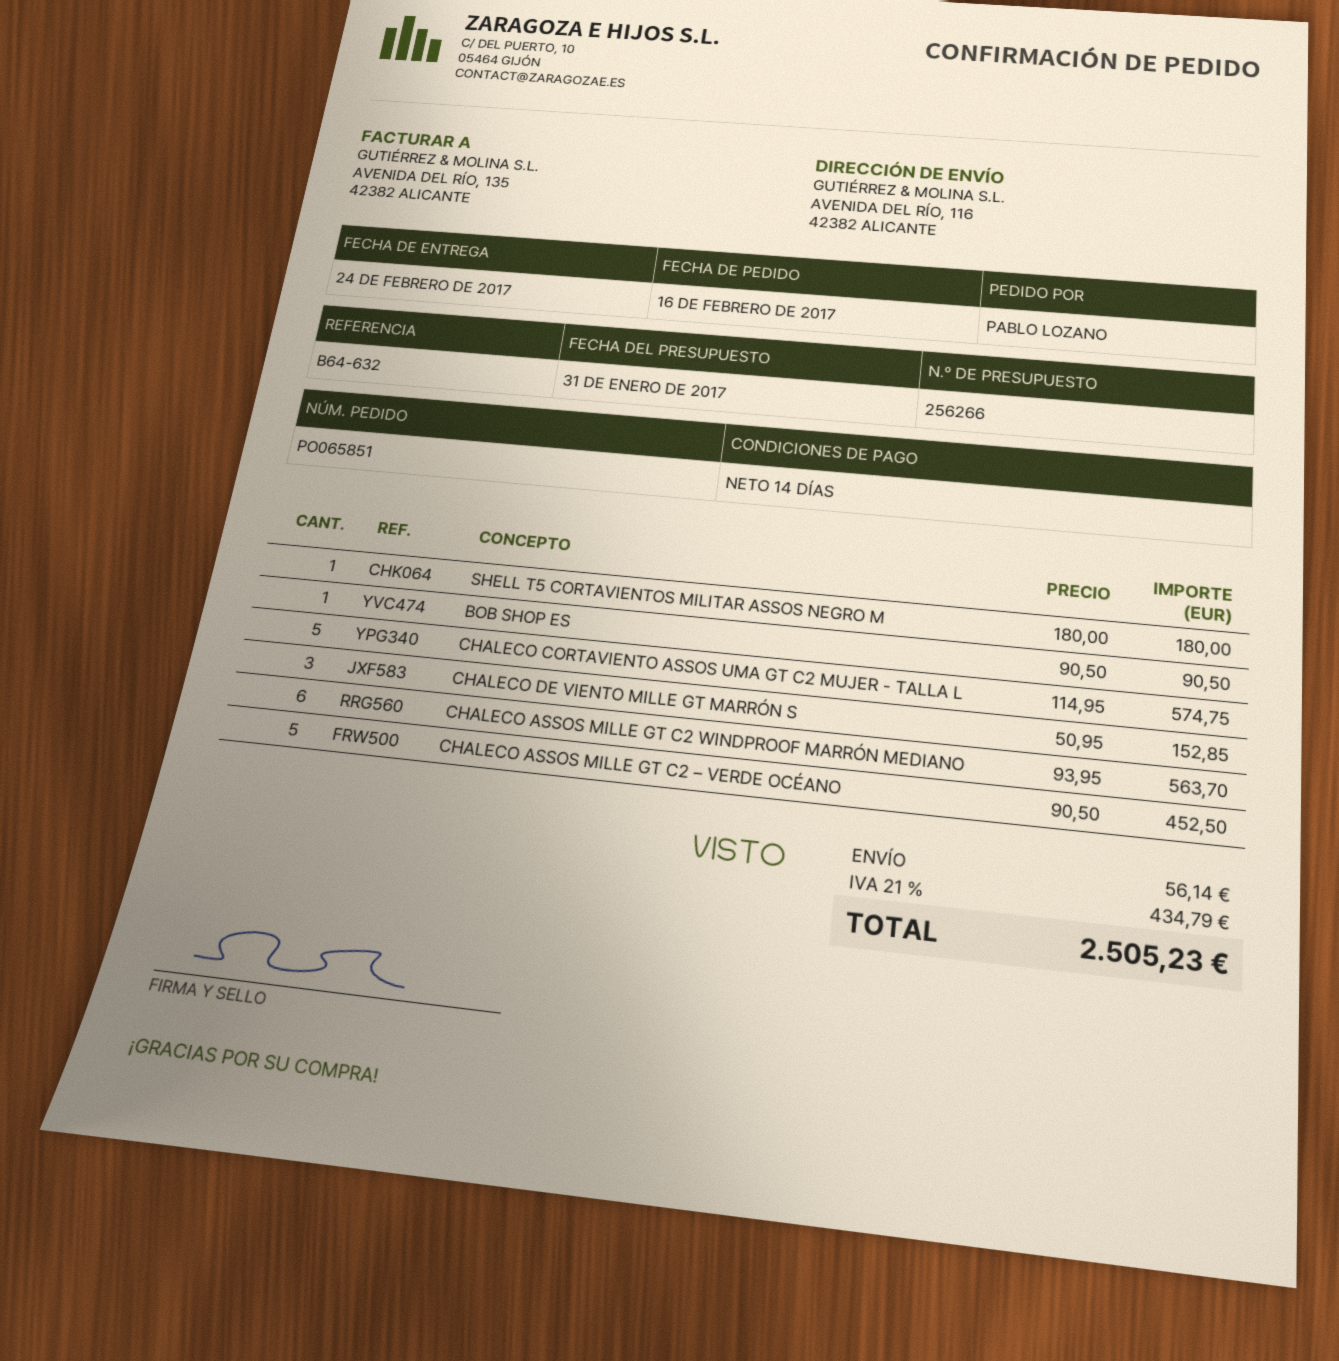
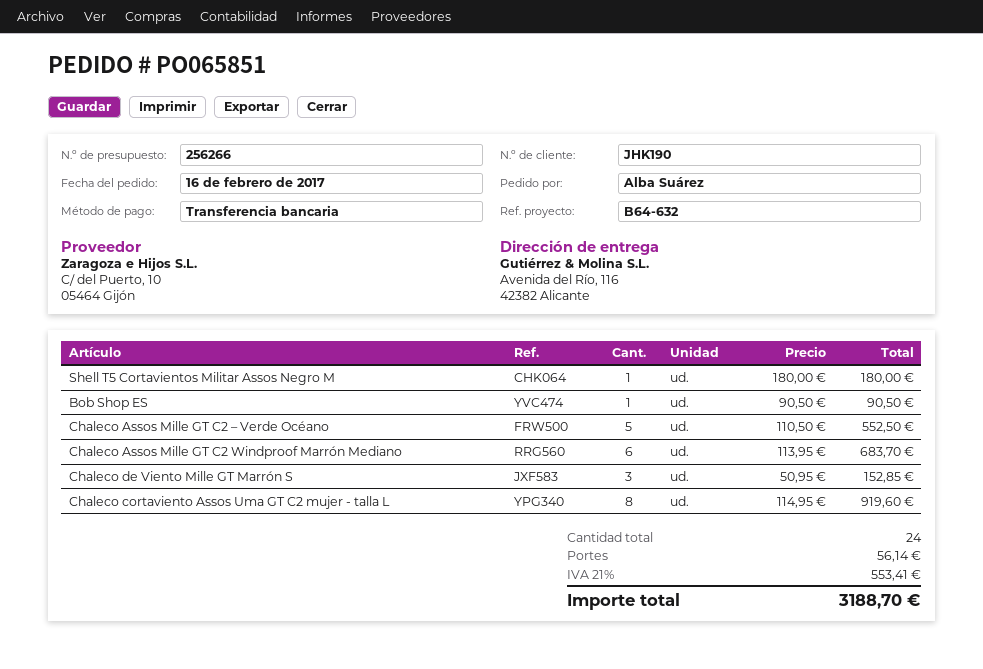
ordered by: PABLO LOZANO -> Alba Suárez
CHALECO CORTAVIENTO ASSOS UMA GT C2 MUJER - TALLA L: 5 x 114.95 = 574.75 -> 8 x 114.95 = 919.60
CHALECO ASSOS MILLE GT C2 WINDPROOF MARRÓN MEDIANO: 6 x 93.95 = 563.70 -> 6 x 113.95 = 683.70
CHALECO ASSOS MILLE GT C2 – VERDE OCÉANO: 5 x 90.50 = 452.50 -> 5 x 110.50 = 552.50
tax: 21% = 434.79 -> 21% = 553.41
total: 2505.23 -> 3188.70

